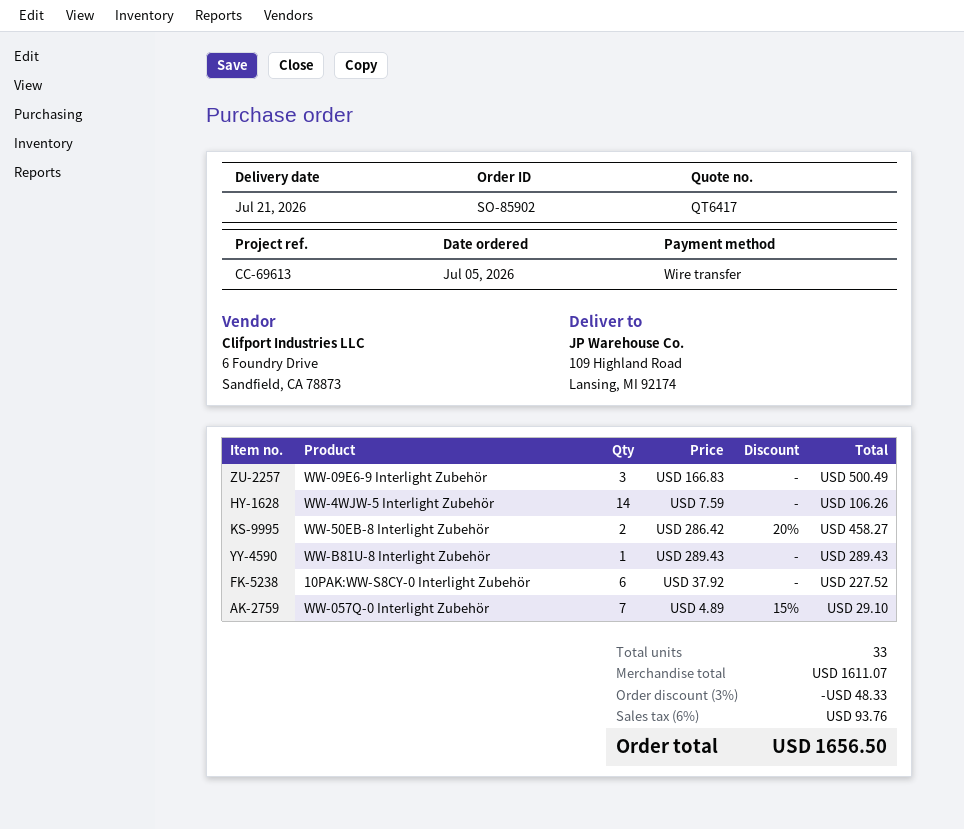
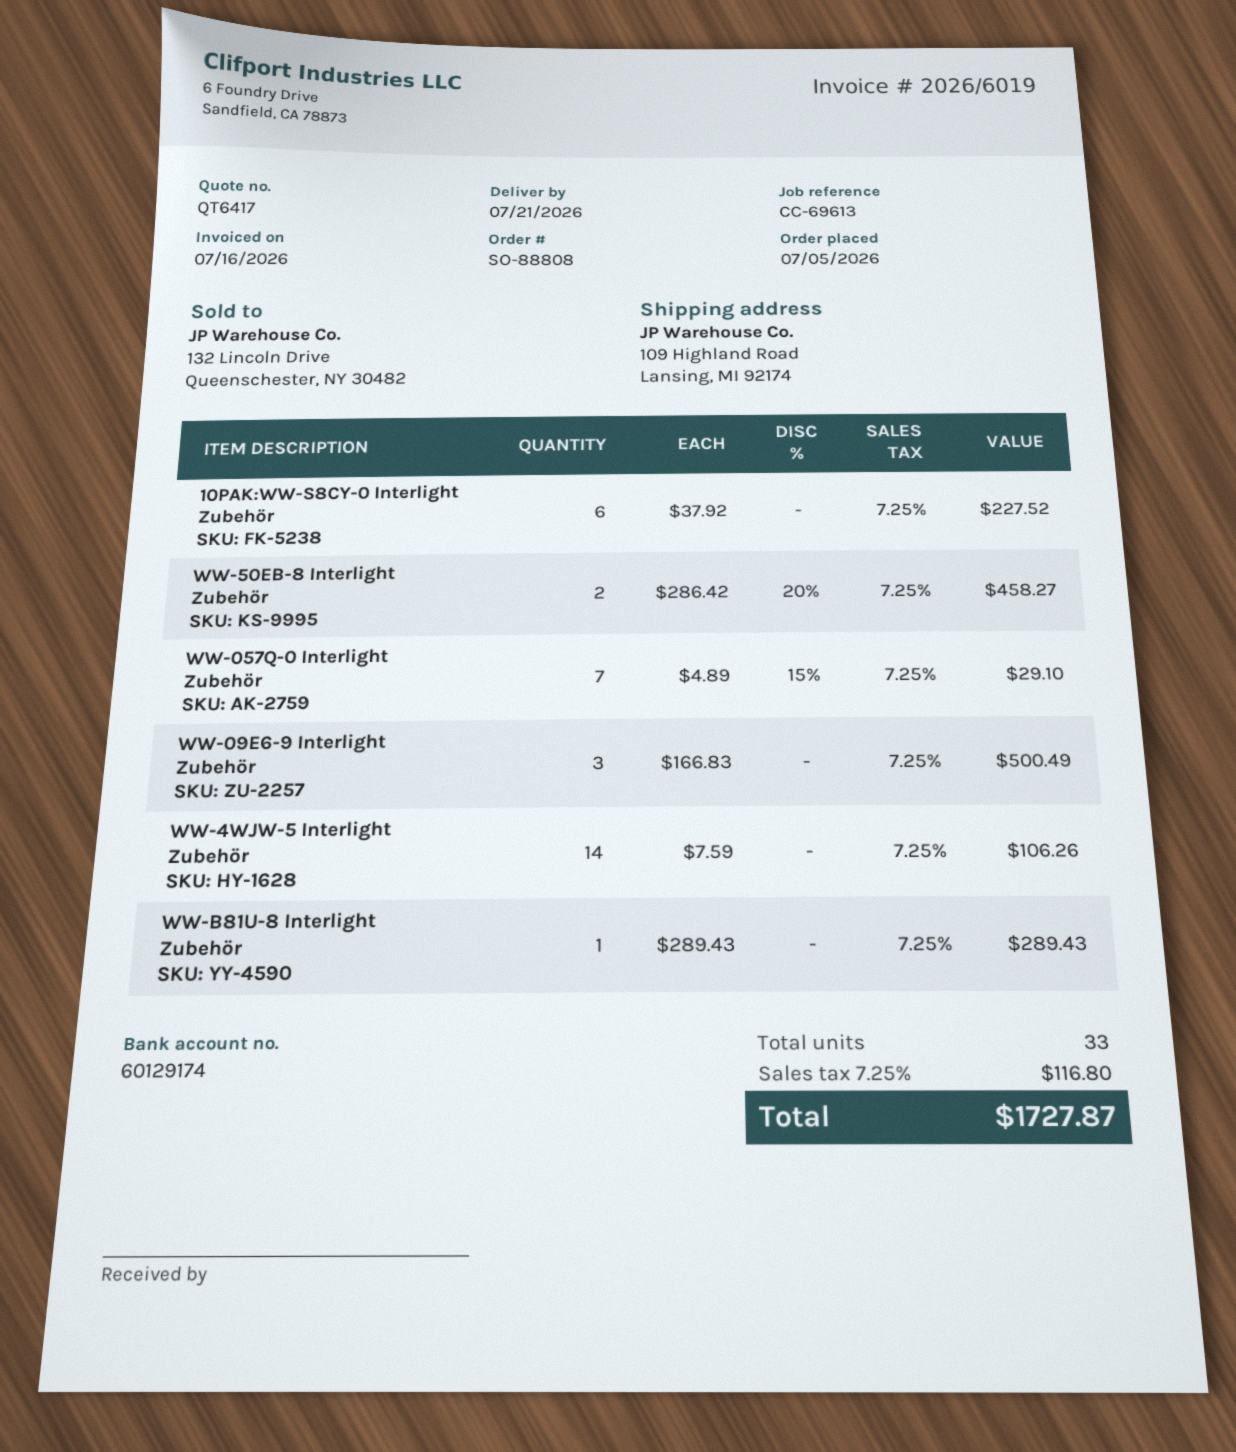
order number: SO-85902 -> SO-88808
discount: 3% = 48.33 -> none
tax: 6% = 93.76 -> 7.25% = 116.80
total: 1656.50 -> 1727.87

